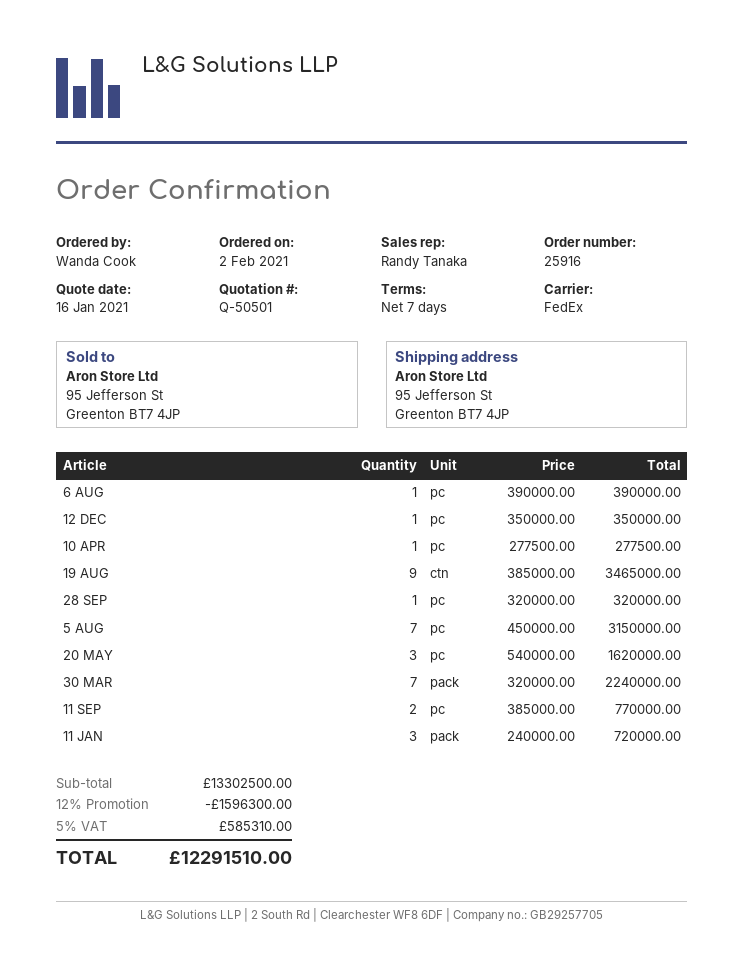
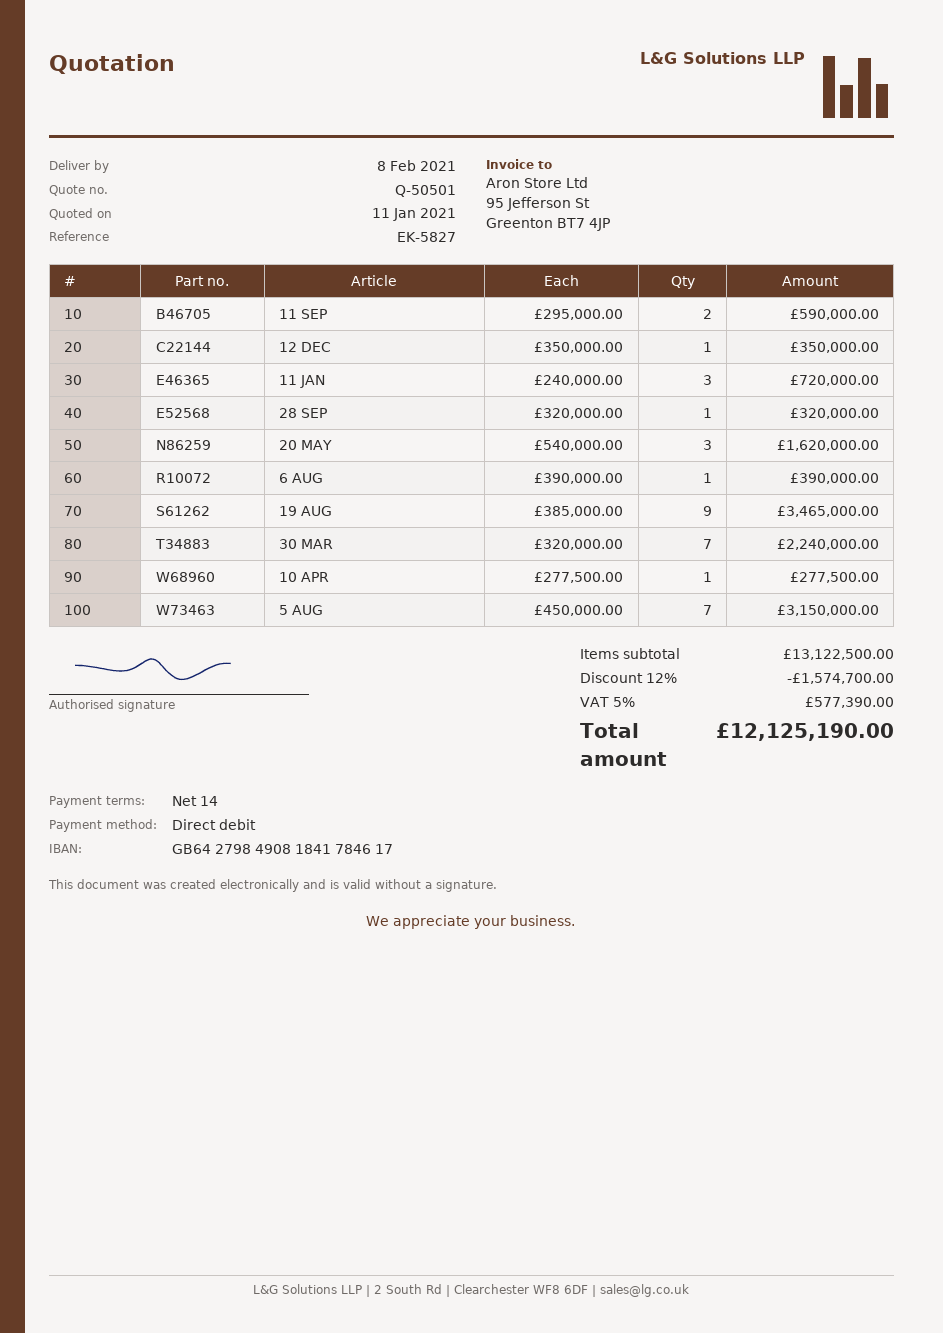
quote date: 2021-01-16 -> 2021-01-11
payment terms: 7 days -> 14 days
11 SEP: 2 x 385000.00 = 770000.00 -> 2 x 295000.00 = 590000.00
subtotal: 13302500.00 -> 13122500.00
discount: 12% = 1596300.00 -> 12% = 1574700.00
tax: 5% = 585310.00 -> 5% = 577390.00
total: 12291510.00 -> 12125190.00

